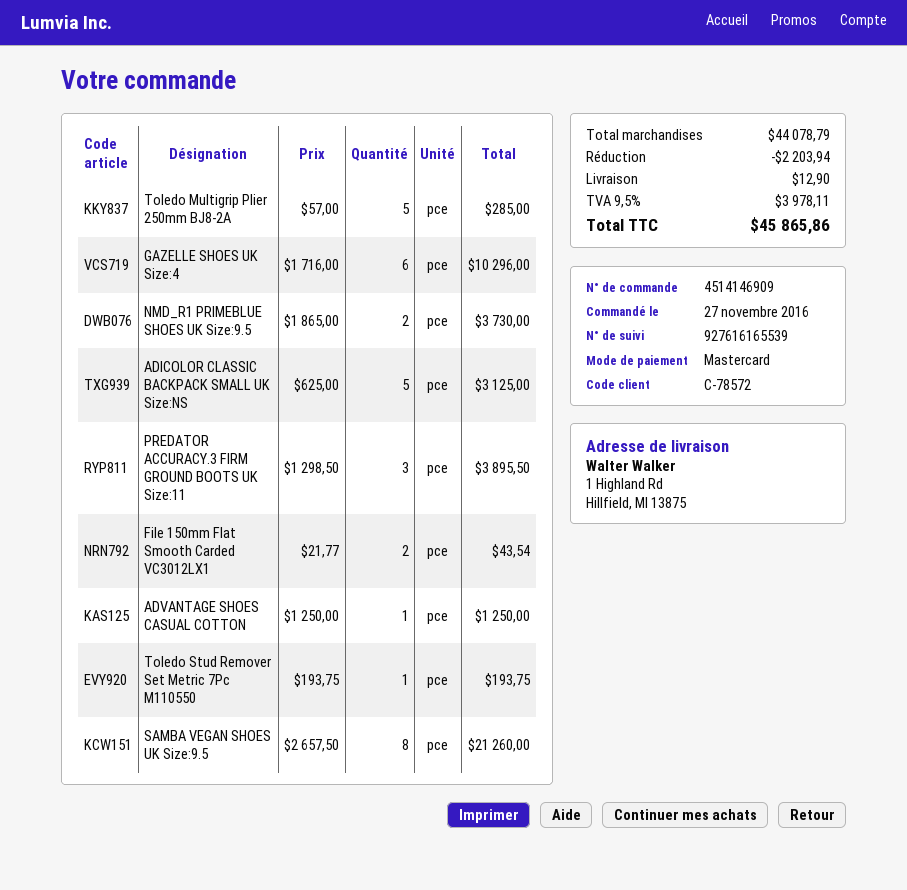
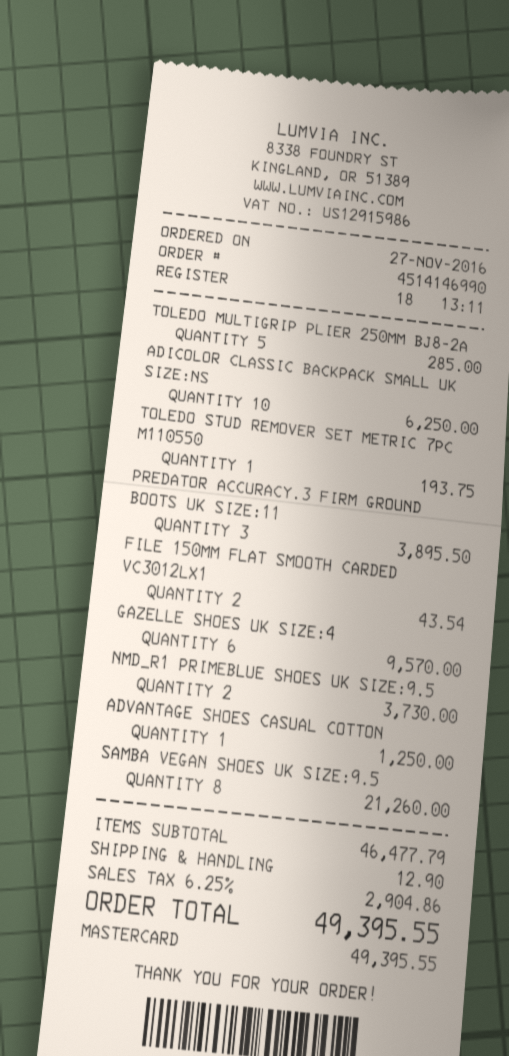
order number: 4514146909 -> 4514146990
GAZELLE SHOES UK Size:4: 6 for 10296.00 -> 6 for 9570.00
ADICOLOR CLASSIC BACKPACK SMALL UK Size:NS: 5 for 3125.00 -> 10 for 6250.00
subtotal: 44078.79 -> 46477.79
discount: 2203.94 -> none
tax: 9.5% = 3978.11 -> 6.25% = 2904.86
total: 45865.86 -> 49395.55

